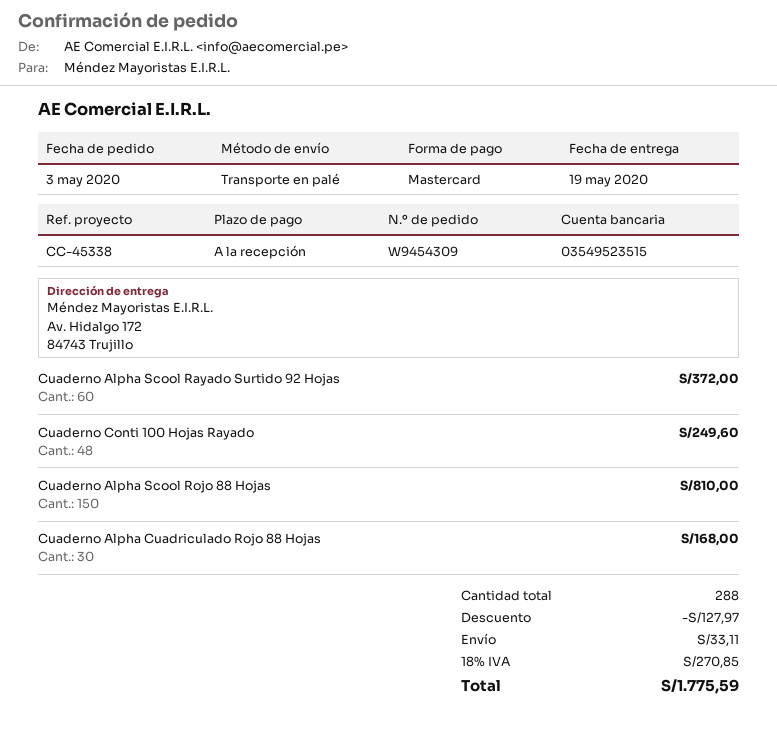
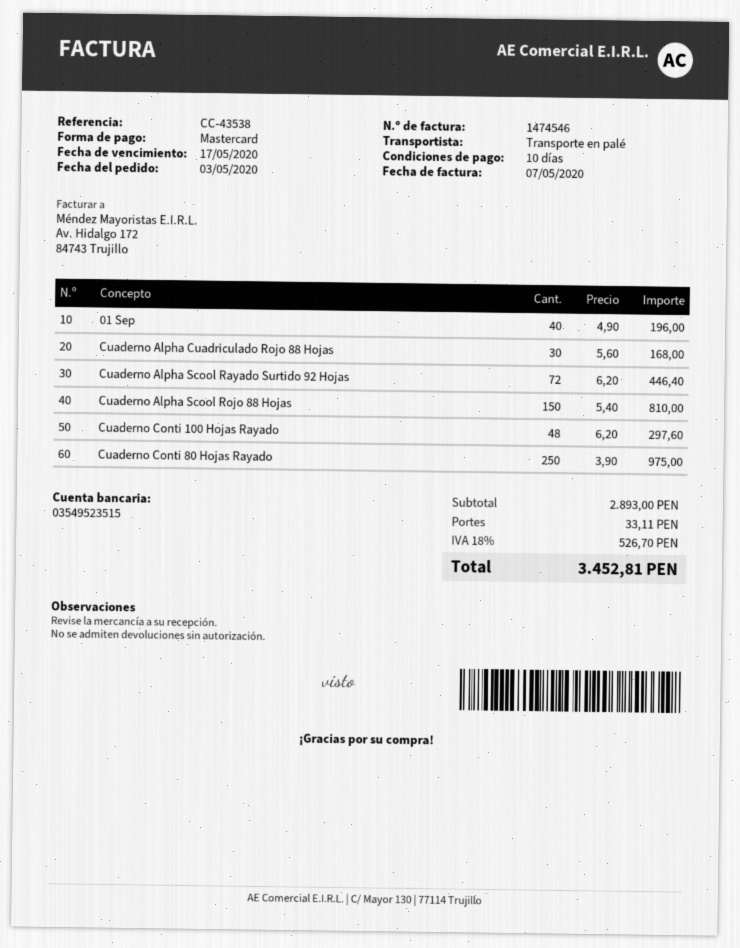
payment terms: on receipt -> 10 days
reference: CC-45338 -> CC-43538
Cuaderno Alpha Scool Rayado Surtido 92 Hojas: 60 for 372.00 -> 72 for 446.40
Cuaderno Conti 100 Hojas Rayado: 48 for 249.60 -> 48 for 297.60
01 Sep: none -> 40 for 196.00
Cuaderno Conti 80 Hojas Rayado: none -> 250 for 975.00
discount: 127.97 -> none
tax: 18% = 270.85 -> 18% = 526.70
total: 1775.59 -> 3452.81

